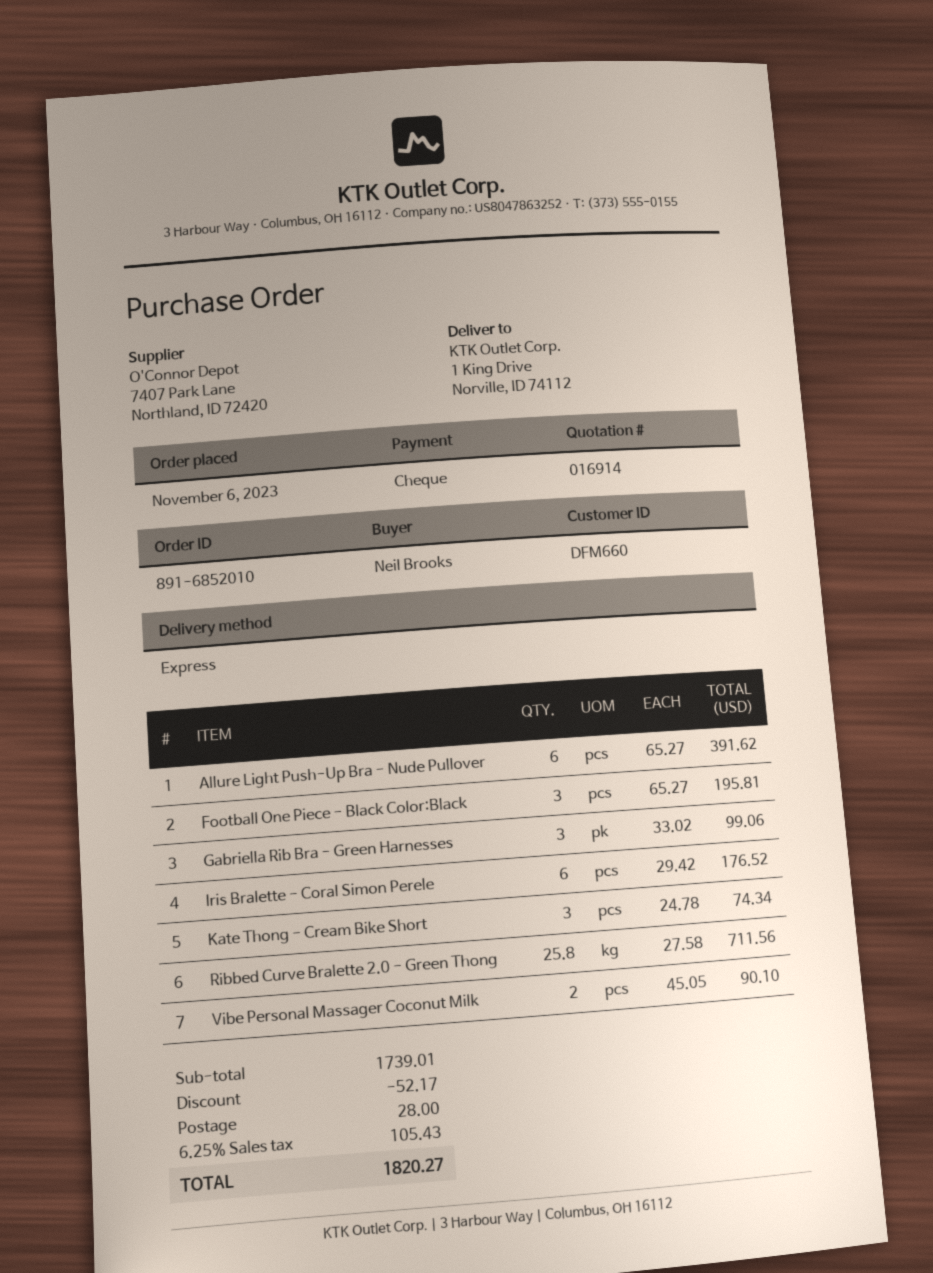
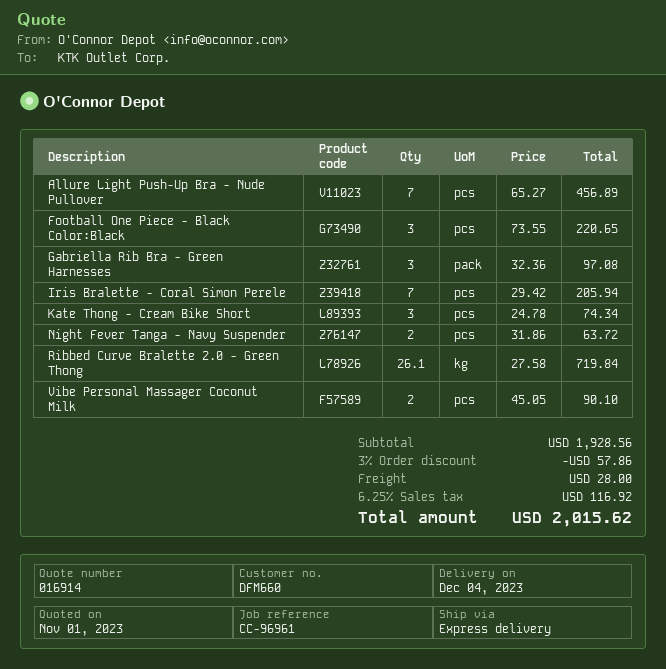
Allure Light Push-Up Bra - Nude Pullover: 6 x 65.27 = 391.62 -> 7 x 65.27 = 456.89
Football One Piece - Black Color:Black: 3 x 65.27 = 195.81 -> 3 x 73.55 = 220.65
Gabriella Rib Bra - Green Harnesses: 3 x 33.02 = 99.06 -> 3 x 32.36 = 97.08
Iris Bralette - Coral Simon Perele: 6 x 29.42 = 176.52 -> 7 x 29.42 = 205.94
Ribbed Curve Bralette 2.0 - Green Thong: 25.8 x 27.58 = 711.56 -> 26.1 x 27.58 = 719.84
Night Fever Tanga - Navy Suspender: none -> 2 x 31.86 = 63.72
subtotal: 1739.01 -> 1928.56
discount: 52.17 -> 57.86
tax: 6.25% = 105.43 -> 6.25% = 116.92
total: 1820.27 -> 2015.62

